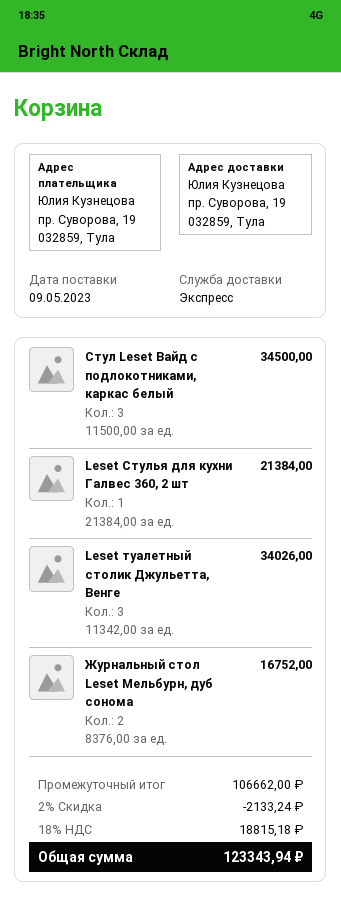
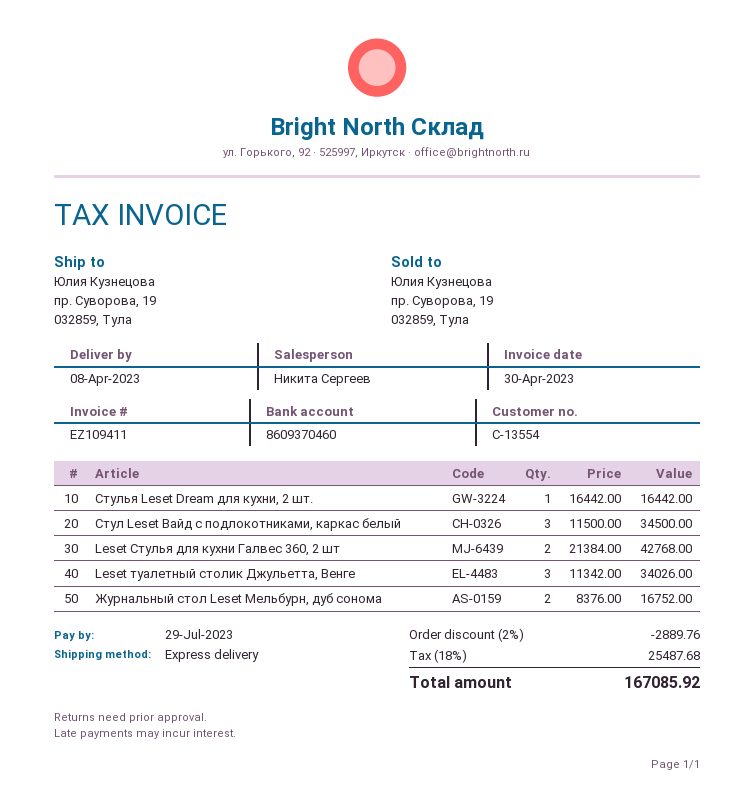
delivery date: 2023-05-09 -> 2023-04-08
Leset Стулья для кухни Галвес 360, 2 шт: 1 x 21384.00 = 21384.00 -> 2 x 21384.00 = 42768.00
Стулья Leset Dream для кухни, 2 шт.: none -> 1 x 16442.00 = 16442.00
discount: 2% = 2133.24 -> 2% = 2889.76
tax: 18% = 18815.18 -> 18% = 25487.68
total: 123343.94 -> 167085.92

